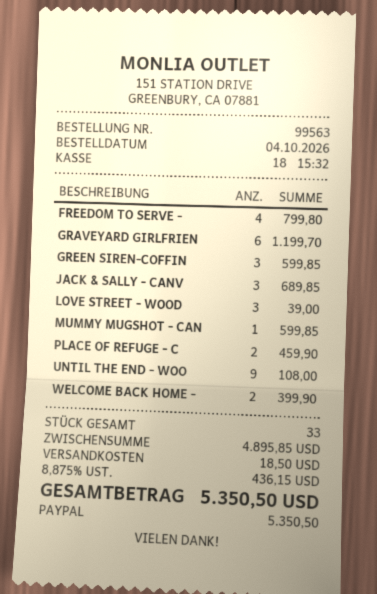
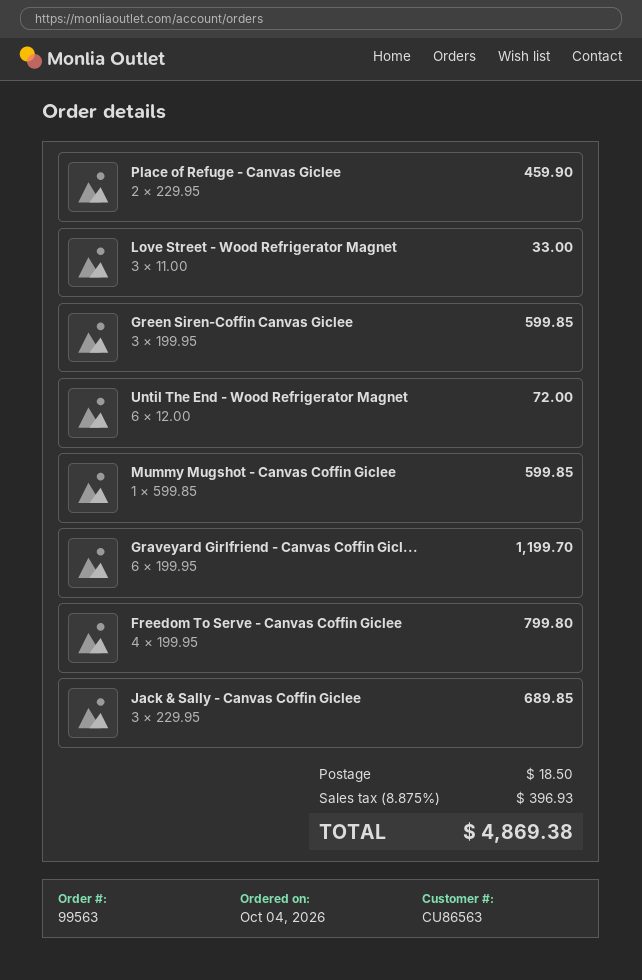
LOVE STREET - WOOD: 3 for 39.00 -> 3 for 33.00
UNTIL THE END - WOO: 9 for 108.00 -> 6 for 72.00
WELCOME BACK HOME -: 2 for 399.90 -> none
tax: 8.875% = 436.15 -> 8.875% = 396.93
total: 5350.50 -> 4869.38

